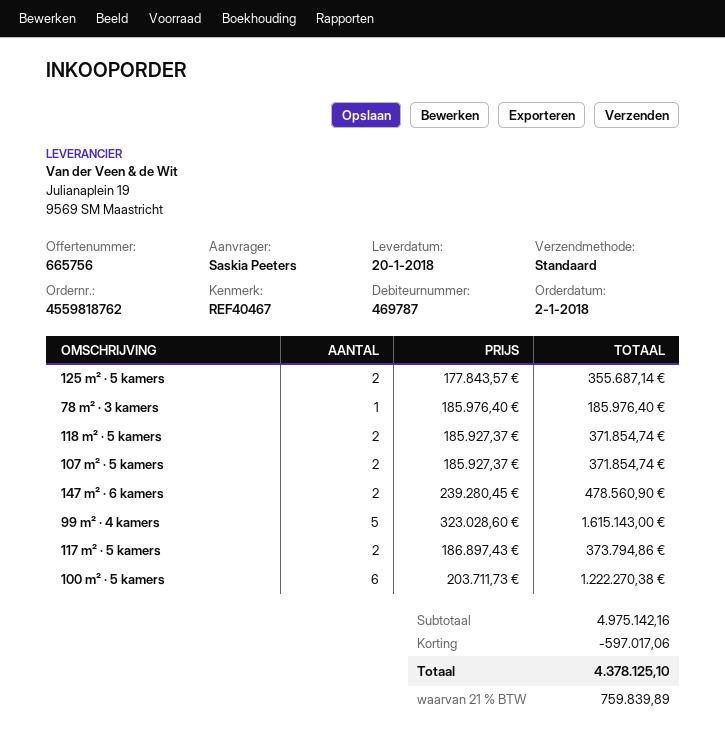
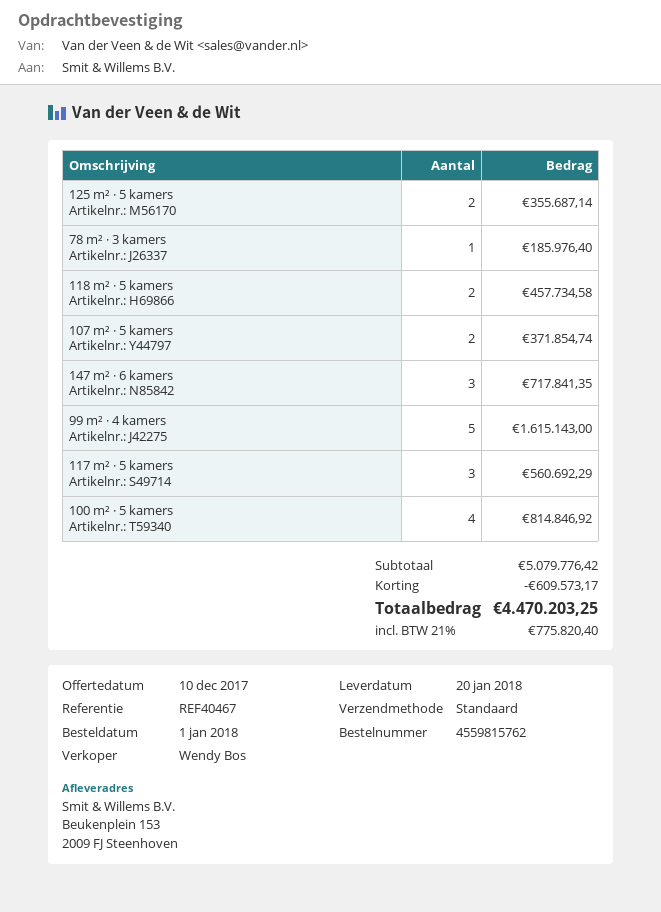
order number: 4559818762 -> 4559815762
order date: 2018-01-02 -> 2018-01-01
118 m² · 5 kamers: 2 for 371854.74 -> 2 for 457734.58
147 m² · 6 kamers: 2 for 478560.90 -> 3 for 717841.35
117 m² · 5 kamers: 2 for 373794.86 -> 3 for 560692.29
100 m² · 5 kamers: 6 for 1222270.38 -> 4 for 814846.92
subtotal: 4975142.16 -> 5079776.42
discount: 597017.06 -> 609573.17
tax: 21% = 759839.89 -> 21% = 775820.40
total: 4378125.10 -> 4470203.25

